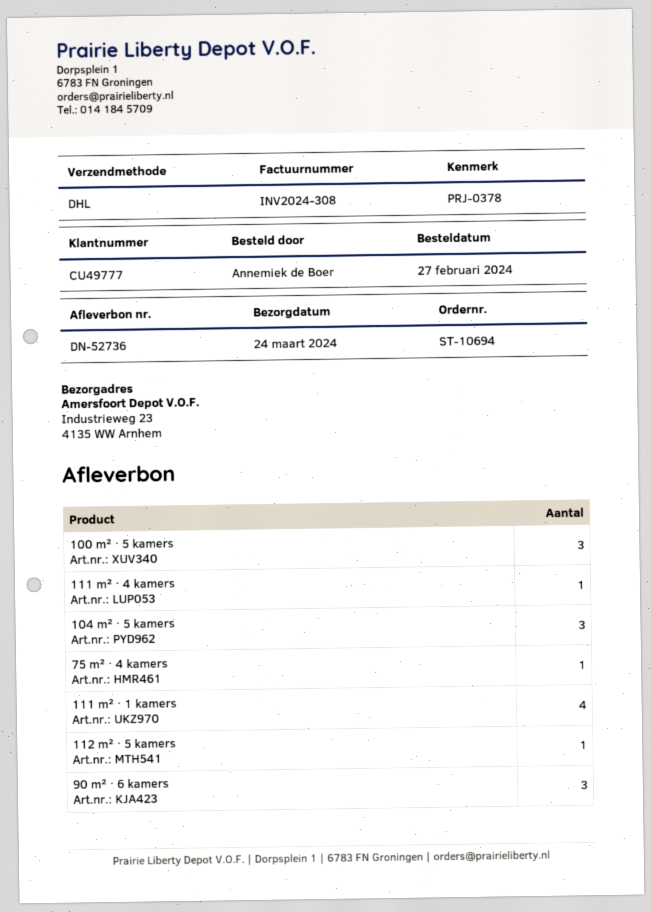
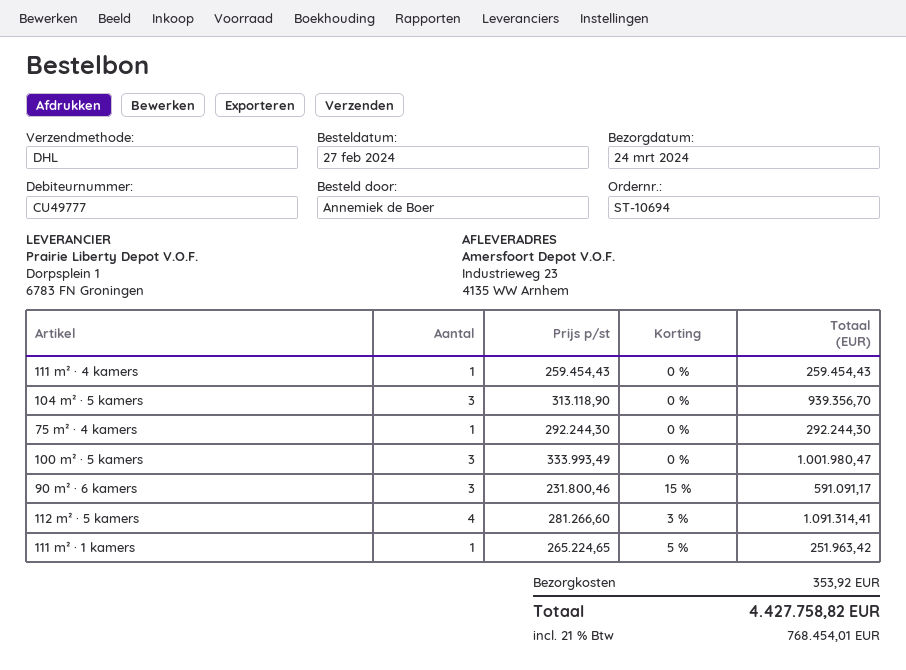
111 m² · 1 kamers: 4 -> 1
112 m² · 5 kamers: 1 -> 4

